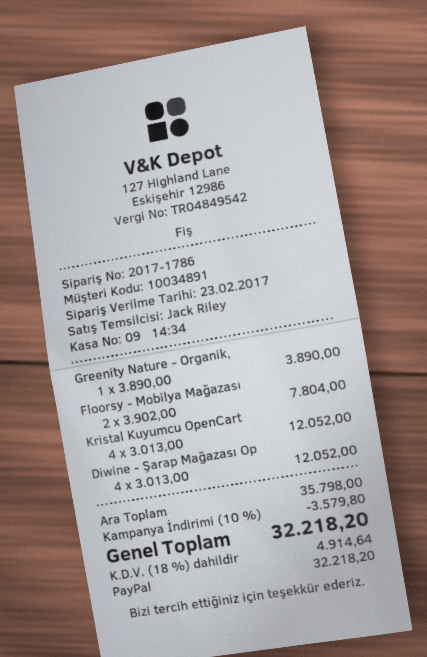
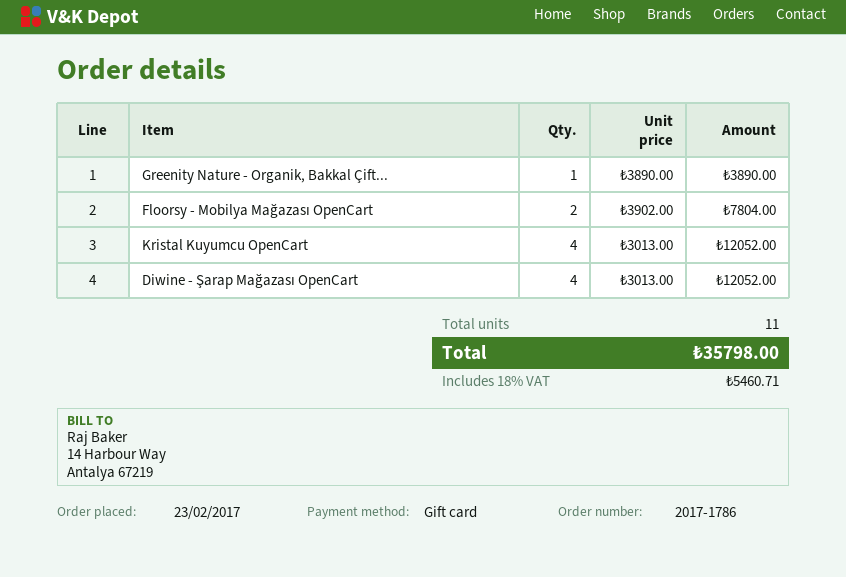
payment method: PayPal -> gift card
discount: 10% = 3579.80 -> none
tax: 18% = 4914.64 -> 18% = 5460.71
total: 32218.20 -> 35798.00

